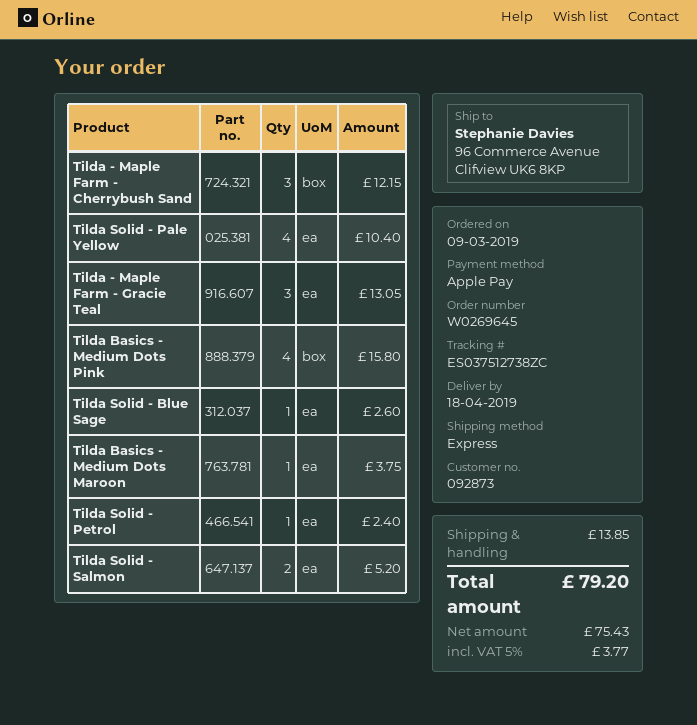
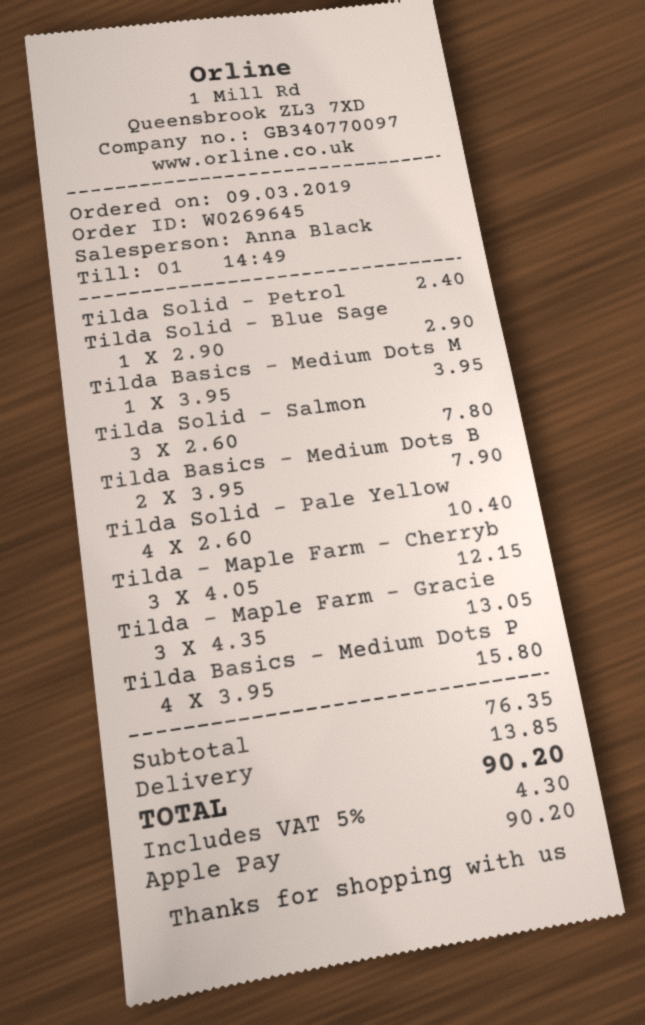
Tilda Solid - Blue Sage: 1 for 2.60 -> 1 for 2.90
Tilda Basics - Medium Dots Maroon: 1 for 3.75 -> 1 for 3.95
Tilda Solid - Salmon: 2 for 5.20 -> 3 for 7.80
Tilda Basics - Medium Dots B: none -> 2 for 7.90
tax: 5% = 3.77 -> 5% = 4.30
total: 79.20 -> 90.20

